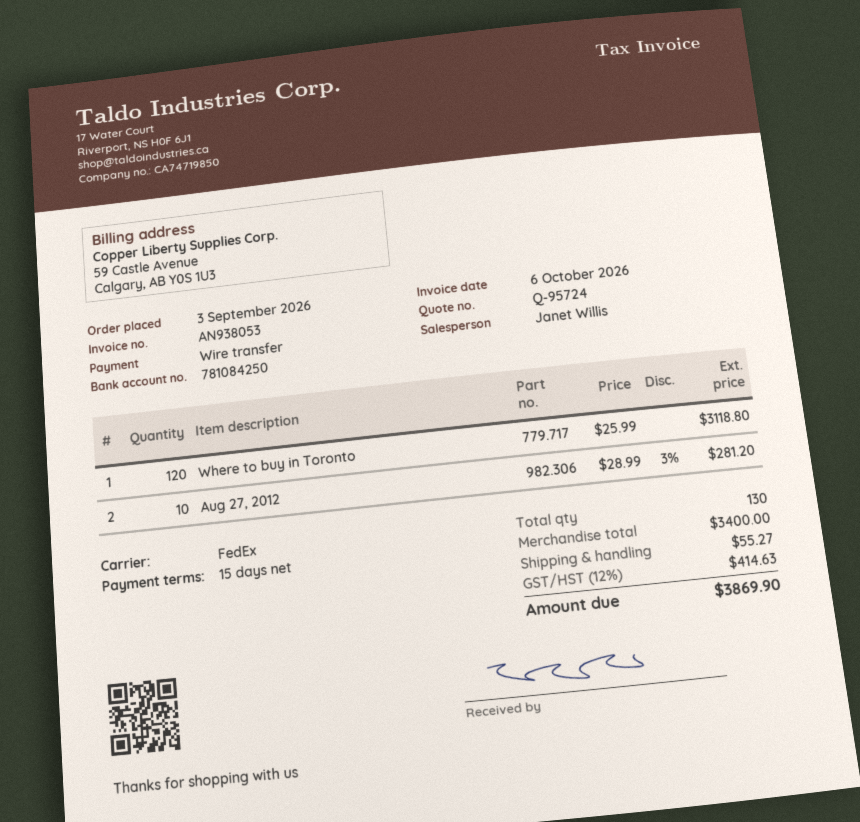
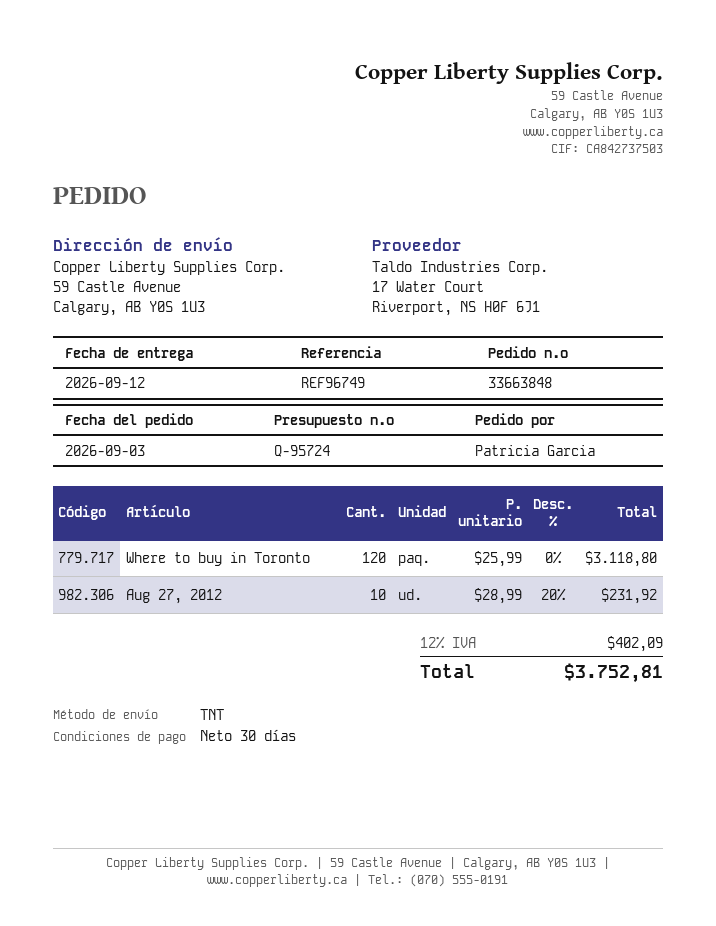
payment terms: 15 days -> 30 days
shipping method: FedEx -> TNT
Aug 27, 2012: 10 x 28.99 - 3% = 281.20 -> 10 x 28.99 - 20% = 231.92
shipping: 55.27 -> none
tax: 12% = 414.63 -> 12% = 402.09
total: 3869.90 -> 3752.81

